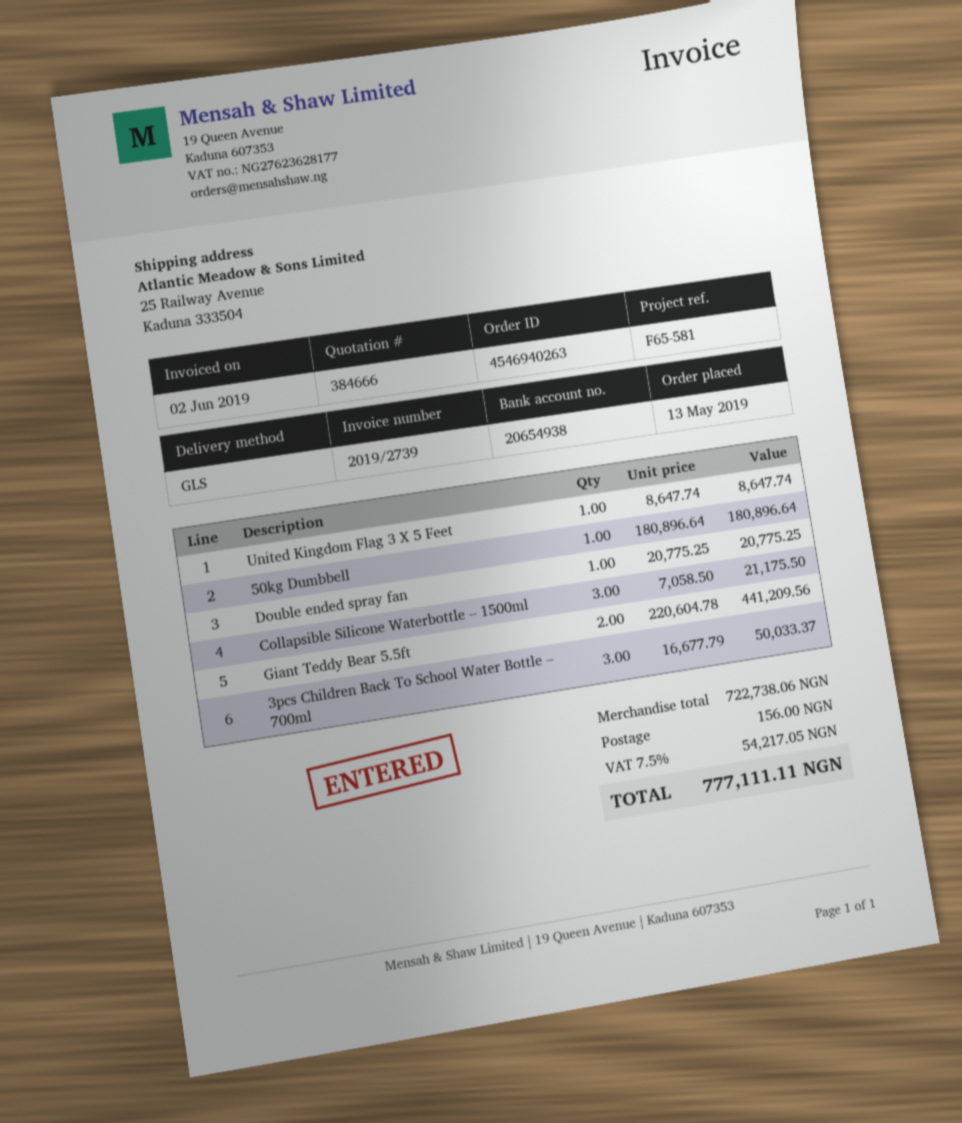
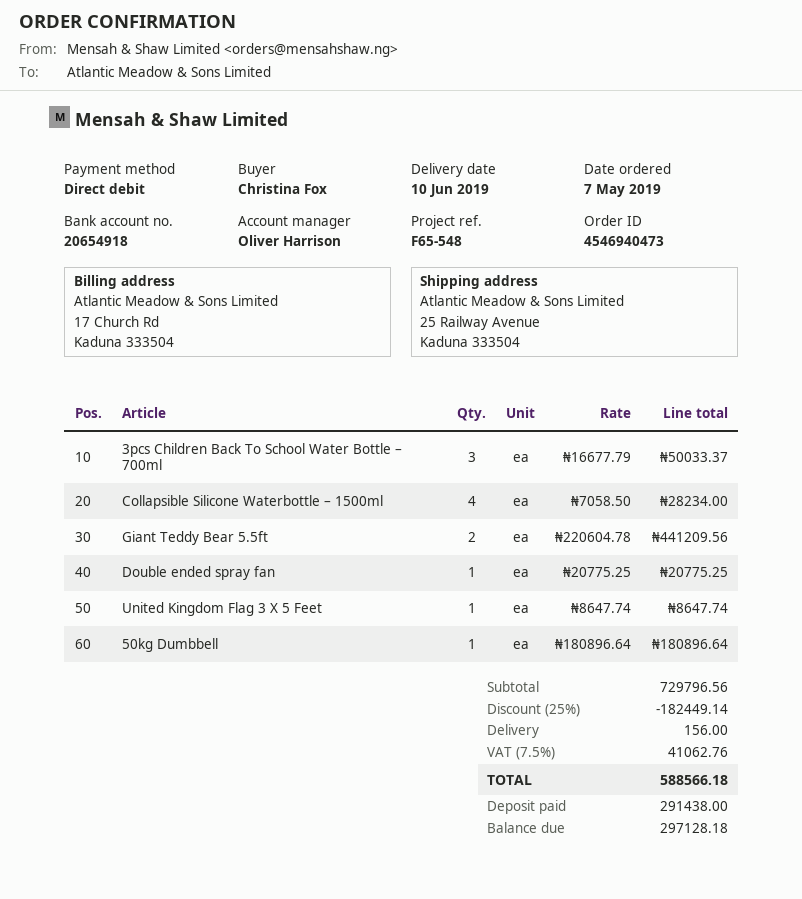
order number: 4546940263 -> 4546940473
order date: 2019-05-13 -> 2019-05-07
reference: F65-581 -> F65-548
bank account: 20654938 -> 20654918
Collapsible Silicone Waterbottle – 1500ml: 3 x 7058.50 = 21175.50 -> 4 x 7058.50 = 28234.00
subtotal: 722738.06 -> 729796.56
discount: none -> 25% = 182449.14
tax: 7.5% = 54217.05 -> 7.5% = 41062.76
total: 777111.11 -> 588566.18

